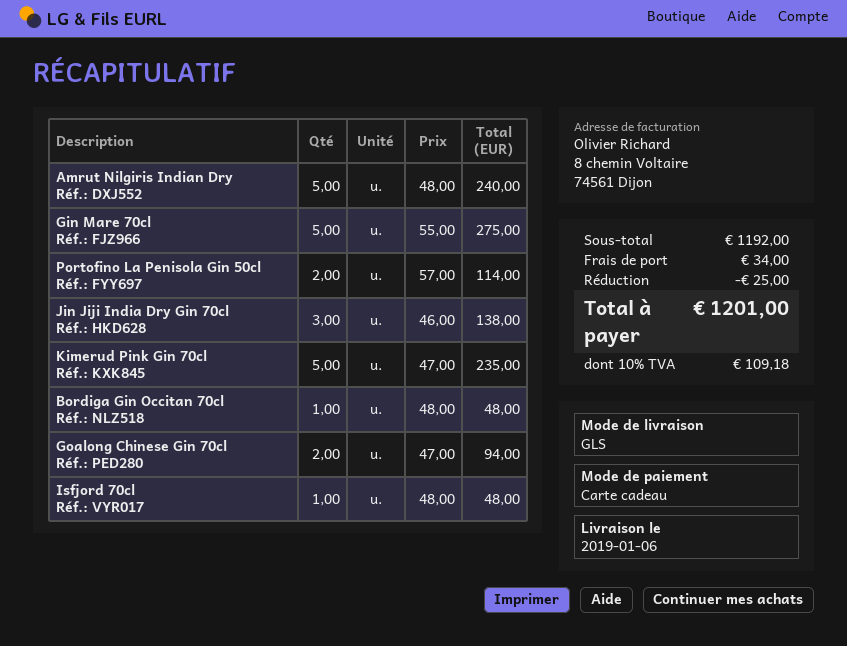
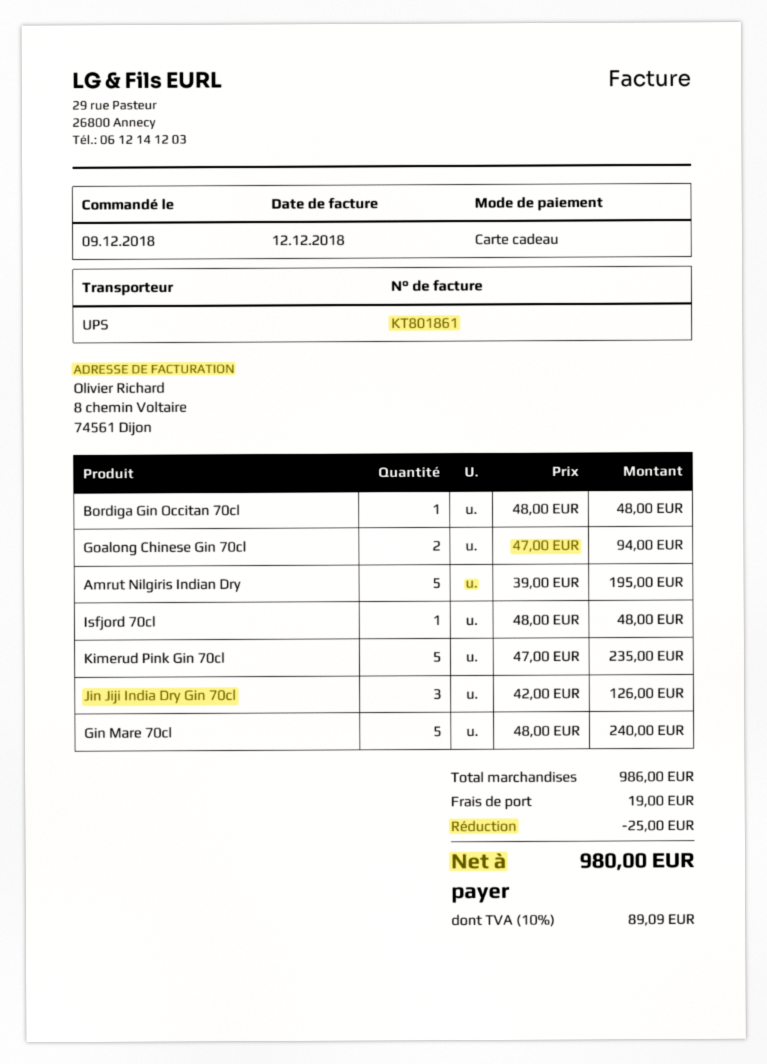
shipping method: GLS -> UPS
Amrut Nilgiris Indian Dry: 5 x 48.00 = 240.00 -> 5 x 39.00 = 195.00
Gin Mare 70cl: 5 x 55.00 = 275.00 -> 5 x 48.00 = 240.00
Portofino La Penisola Gin 50cl: 2 x 57.00 = 114.00 -> none
Jin Jiji India Dry Gin 70cl: 3 x 46.00 = 138.00 -> 3 x 42.00 = 126.00
subtotal: 1192.00 -> 986.00
shipping: 34.00 -> 19.00
tax: 10% = 109.18 -> 10% = 89.09
total: 1201.00 -> 980.00

